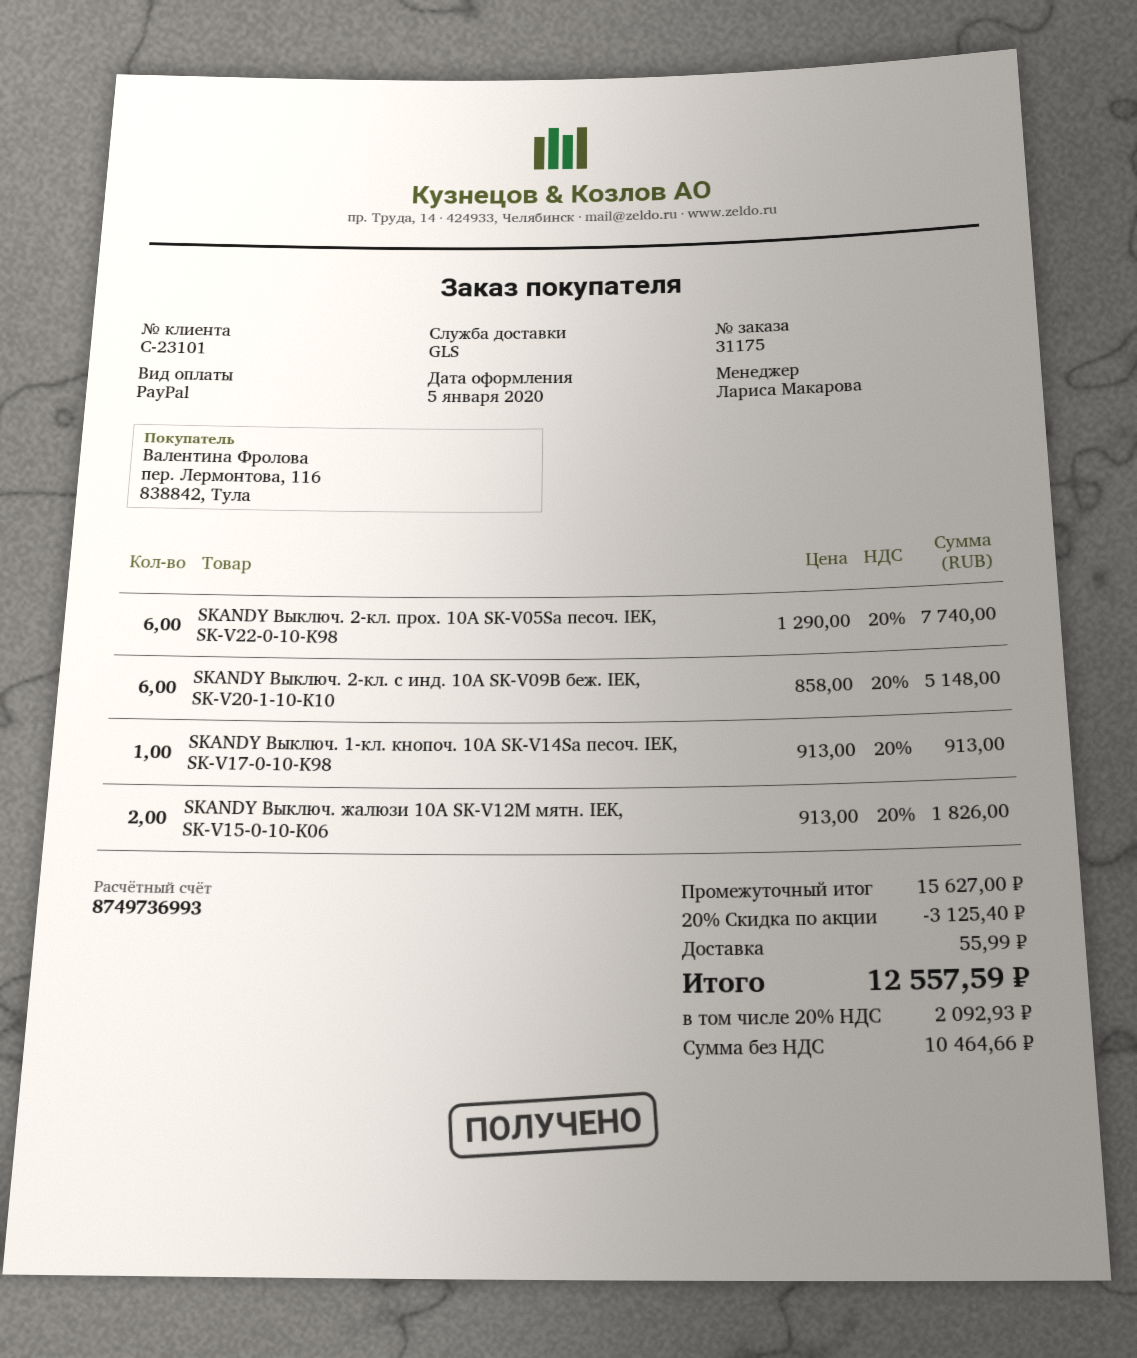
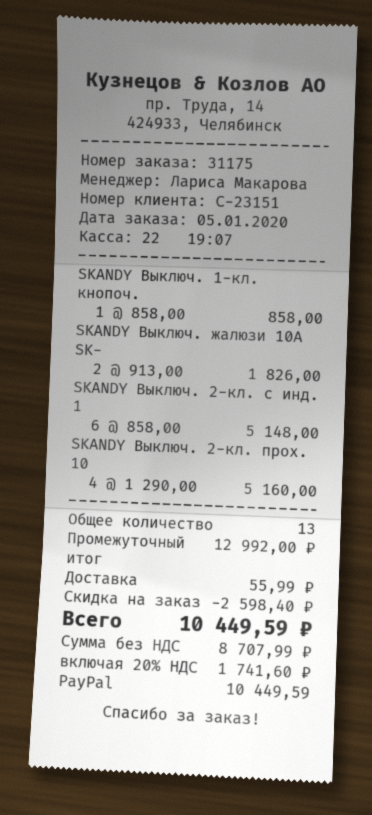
customer number: C-23101 -> C-23151
SKANDY Выключ. 2-кл. прох. 10А SK-V05Sa песоч. IEK, SK-V22-0-10-K98: 6 x 1290.00 = 7740.00 -> 4 x 1290.00 = 5160.00
SKANDY Выключ. 1-кл. кнопоч. 10А SK-V14Sa песоч. IEK, SK-V17-0-10-K98: 1 x 913.00 = 913.00 -> 1 x 858.00 = 858.00
subtotal: 15627.00 -> 12992.00
discount: 3125.40 -> 2598.40
net: 10464.66 -> 8707.99
tax: 20% = 2092.93 -> 20% = 1741.60
total: 12557.59 -> 10449.59

